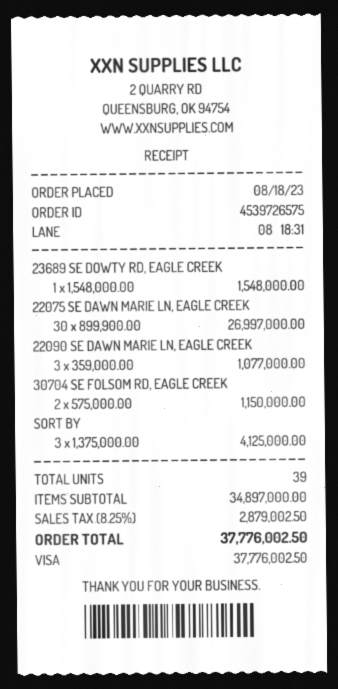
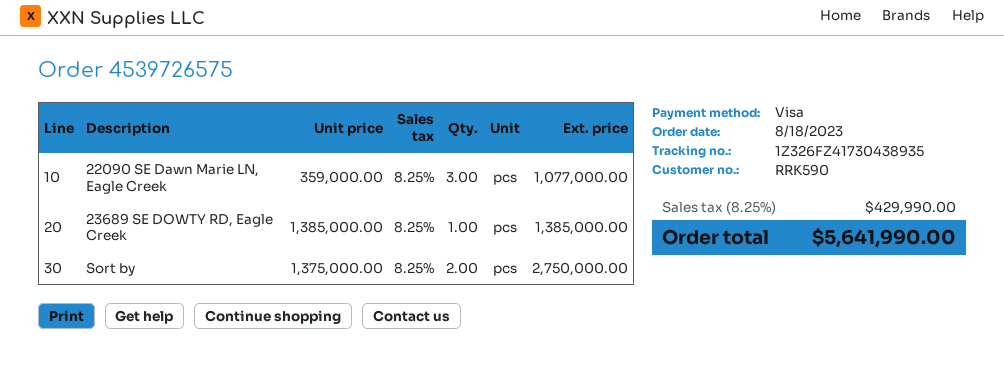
23689 SE DOWTY RD, EAGLE CREEK: 1 x 1548000.00 = 1548000.00 -> 1 x 1385000.00 = 1385000.00
22075 SE DAWN MARIE LN, EAGLE CREEK: 30 x 899900.00 = 26997000.00 -> none
30704 SE FOLSOM RD, EAGLE CREEK: 2 x 575000.00 = 1150000.00 -> none
SORT BY: 3 x 1375000.00 = 4125000.00 -> 2 x 1375000.00 = 2750000.00
tax: 8.25% = 2879002.50 -> 8.25% = 429990.00
total: 37776002.50 -> 5641990.00

